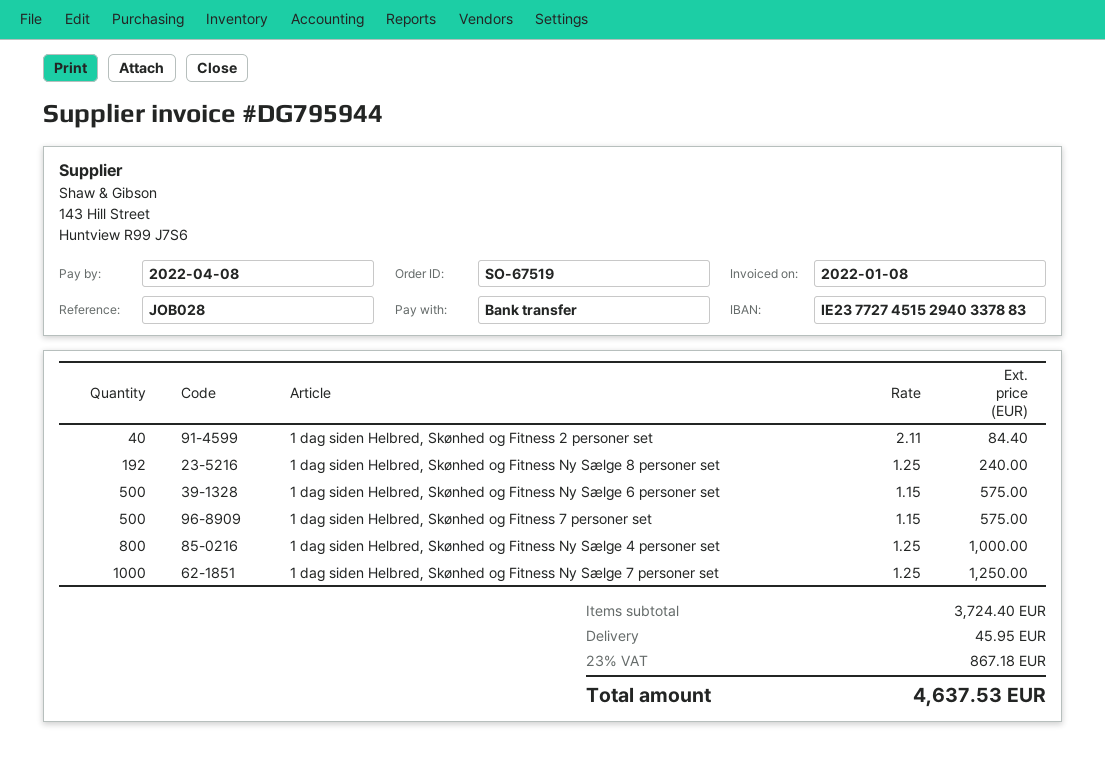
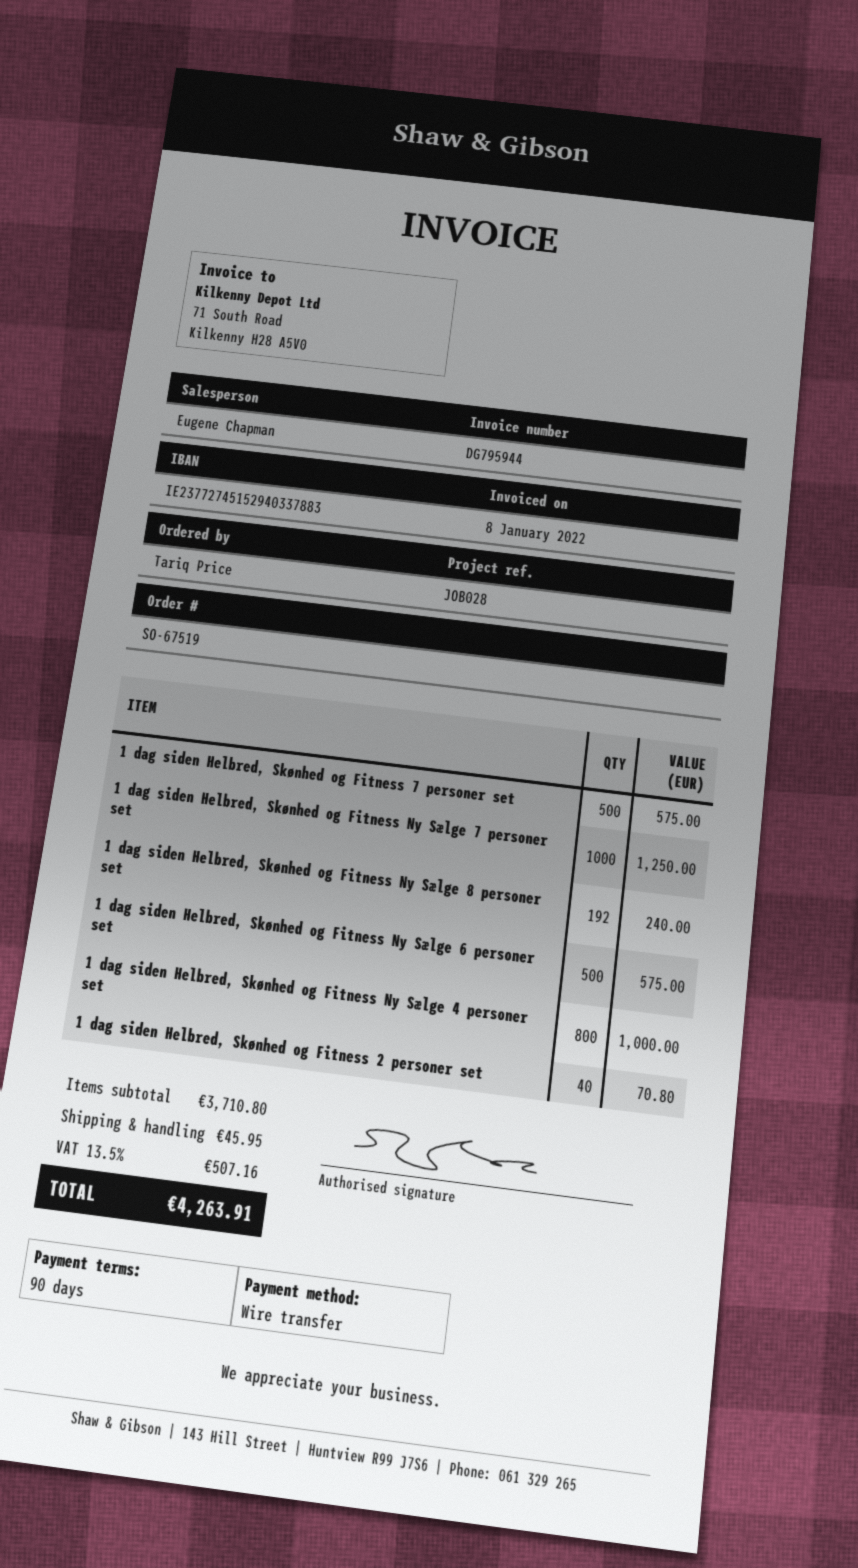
1 dag siden Helbred, Skønhed og Fitness 2 personer set: 40 for 84.40 -> 40 for 70.80
subtotal: 3724.40 -> 3710.80
tax: 23% = 867.18 -> 13.5% = 507.16
total: 4637.53 -> 4263.91

